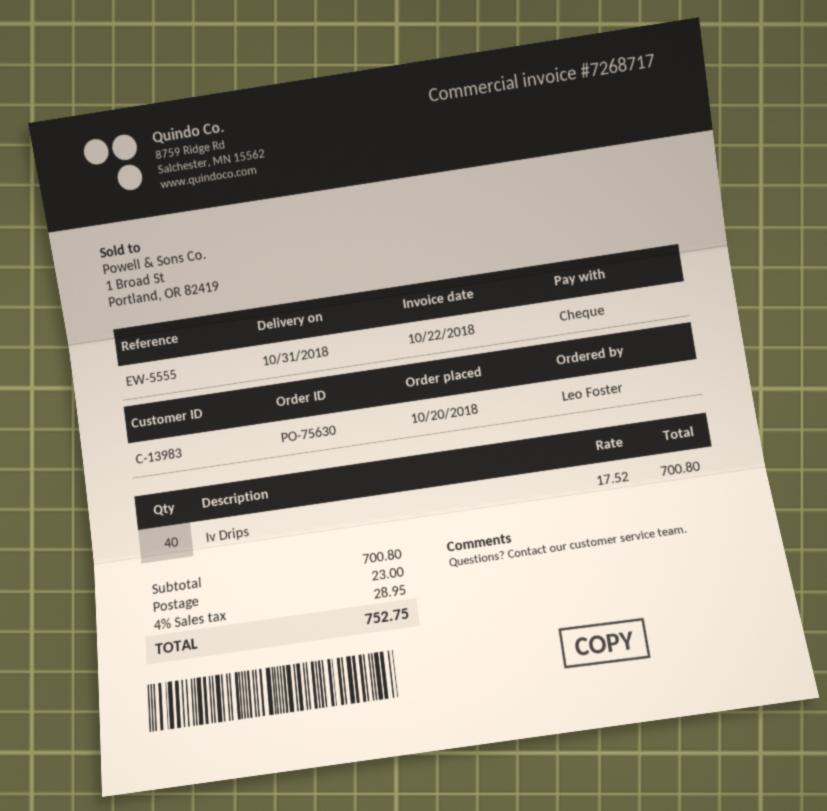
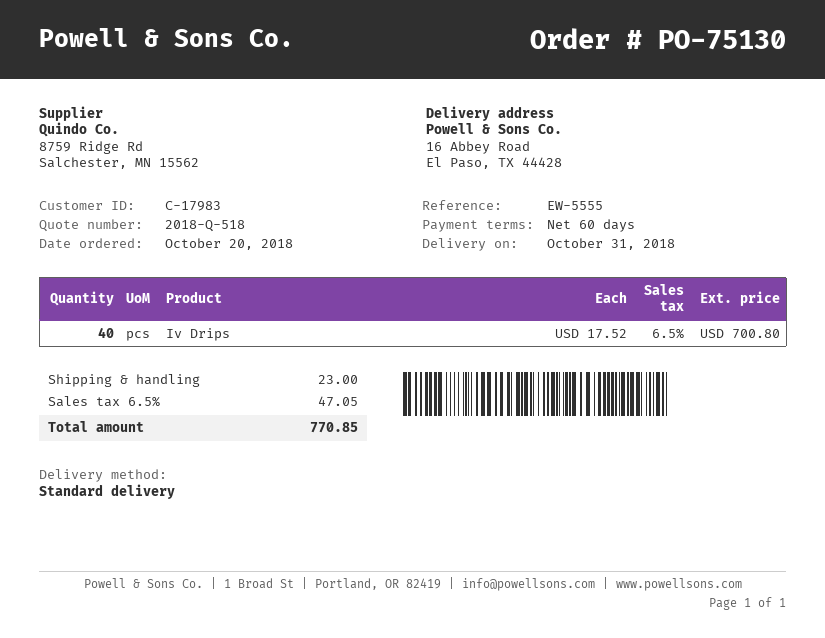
order number: PO-75630 -> PO-75130
customer number: C-13983 -> C-17983
tax: 4% = 28.95 -> 6.5% = 47.05
total: 752.75 -> 770.85

